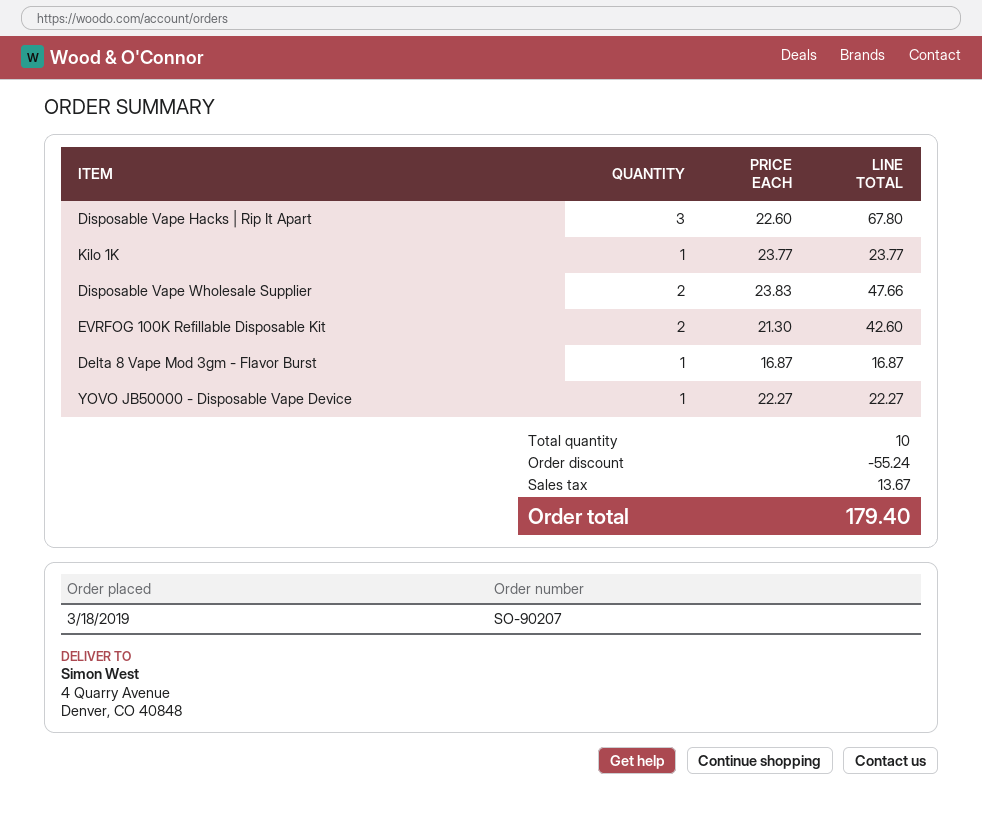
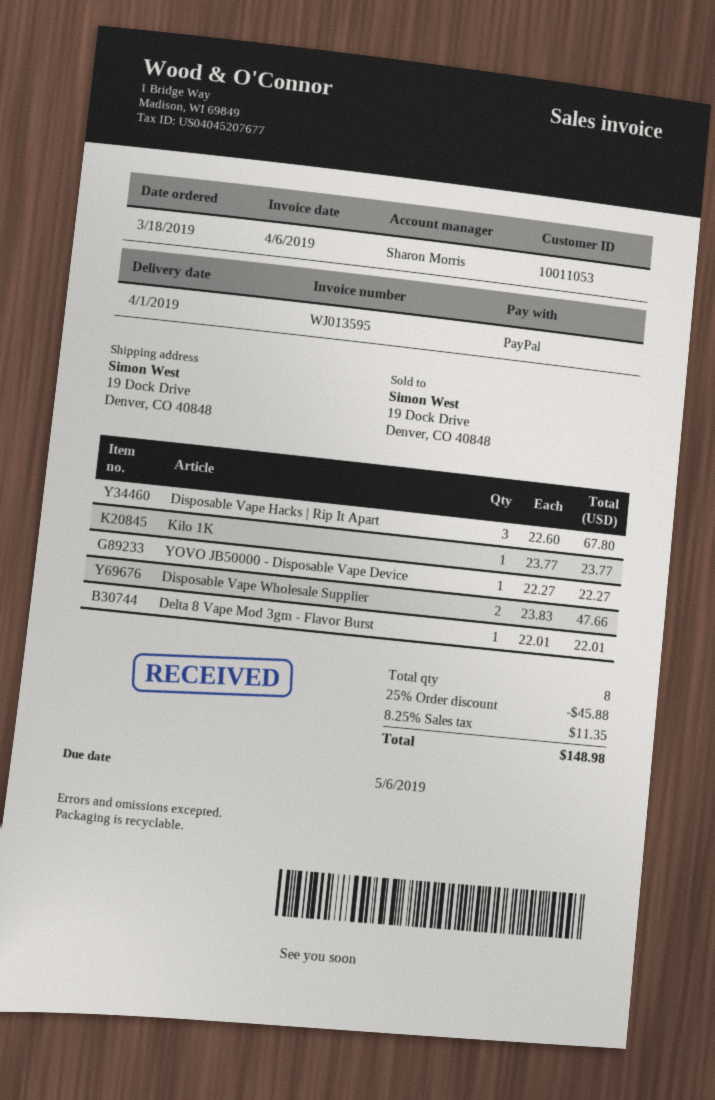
ship to: 4 Quarry Avenue, Denver, CO 40848 -> 19 Dock Drive, Denver, CO 40848
EVRFOG 100K Refillable Disposable Kit: 2 x 21.30 = 42.60 -> none
Delta 8 Vape Mod 3gm - Flavor Burst: 1 x 16.87 = 16.87 -> 1 x 22.01 = 22.01
total quantity: 10 -> 8
discount: 55.24 -> 45.88
tax: 13.67 -> 11.35
total: 179.40 -> 148.98

